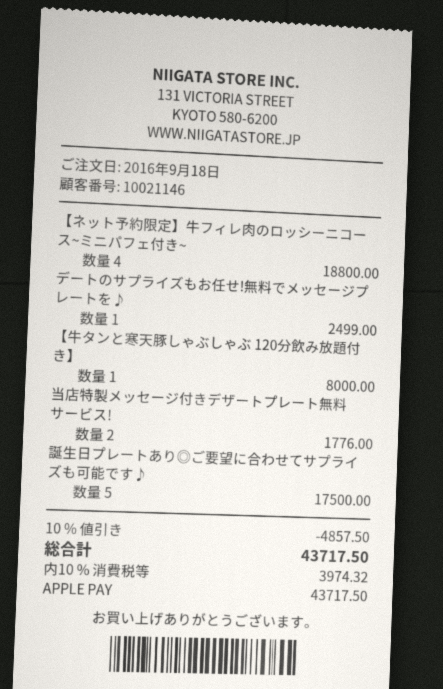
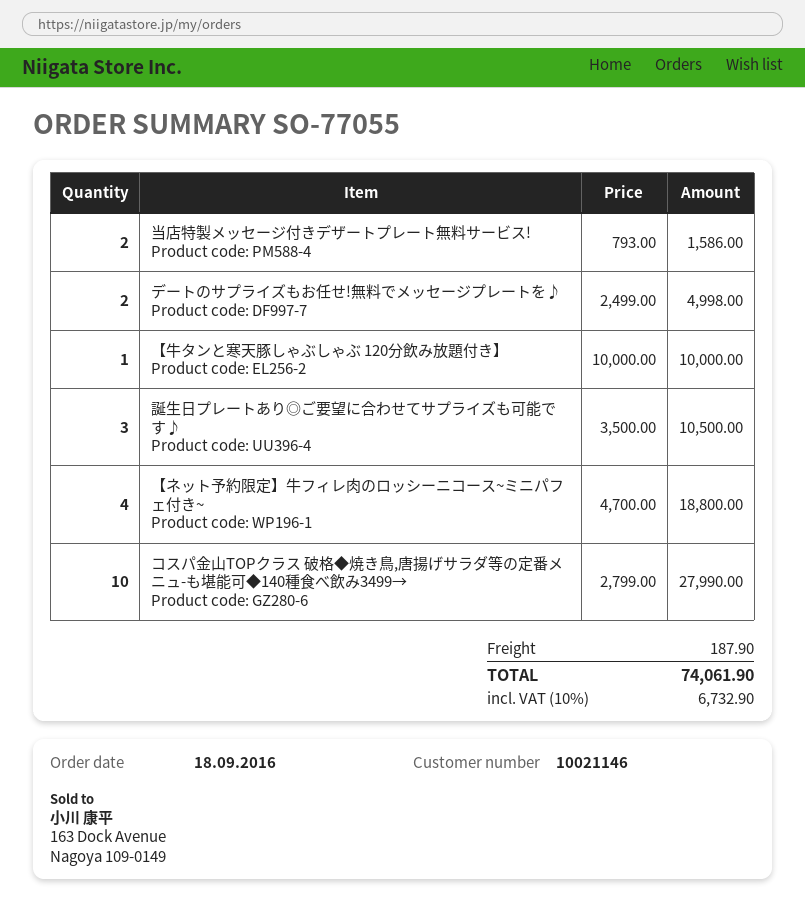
デートのサプライズもお任せ!無料でメッセージプレートを♪: 1 for 2499.00 -> 2 for 4998.00
【牛タンと寒天豚しゃぶしゃぶ 120分飲み放題付き】: 1 for 8000.00 -> 1 for 10000.00
当店特製メッセージ付きデザートプレート無料サービス!: 2 for 1776.00 -> 2 for 1586.00
誕生日プレートあり◎ご要望に合わせてサプライズも可能です♪: 5 for 17500.00 -> 3 for 10500.00
コスパ金山TOPクラス 破格◆焼き鳥,唐揚げサラダ等の定番メニュ-も堪能可◆140種食べ飲み3499→: none -> 10 for 27990.00
discount: 10% = 4857.50 -> none
shipping: none -> 187.90
tax: 10% = 3974.32 -> 10% = 6732.90
total: 43717.50 -> 74061.90

